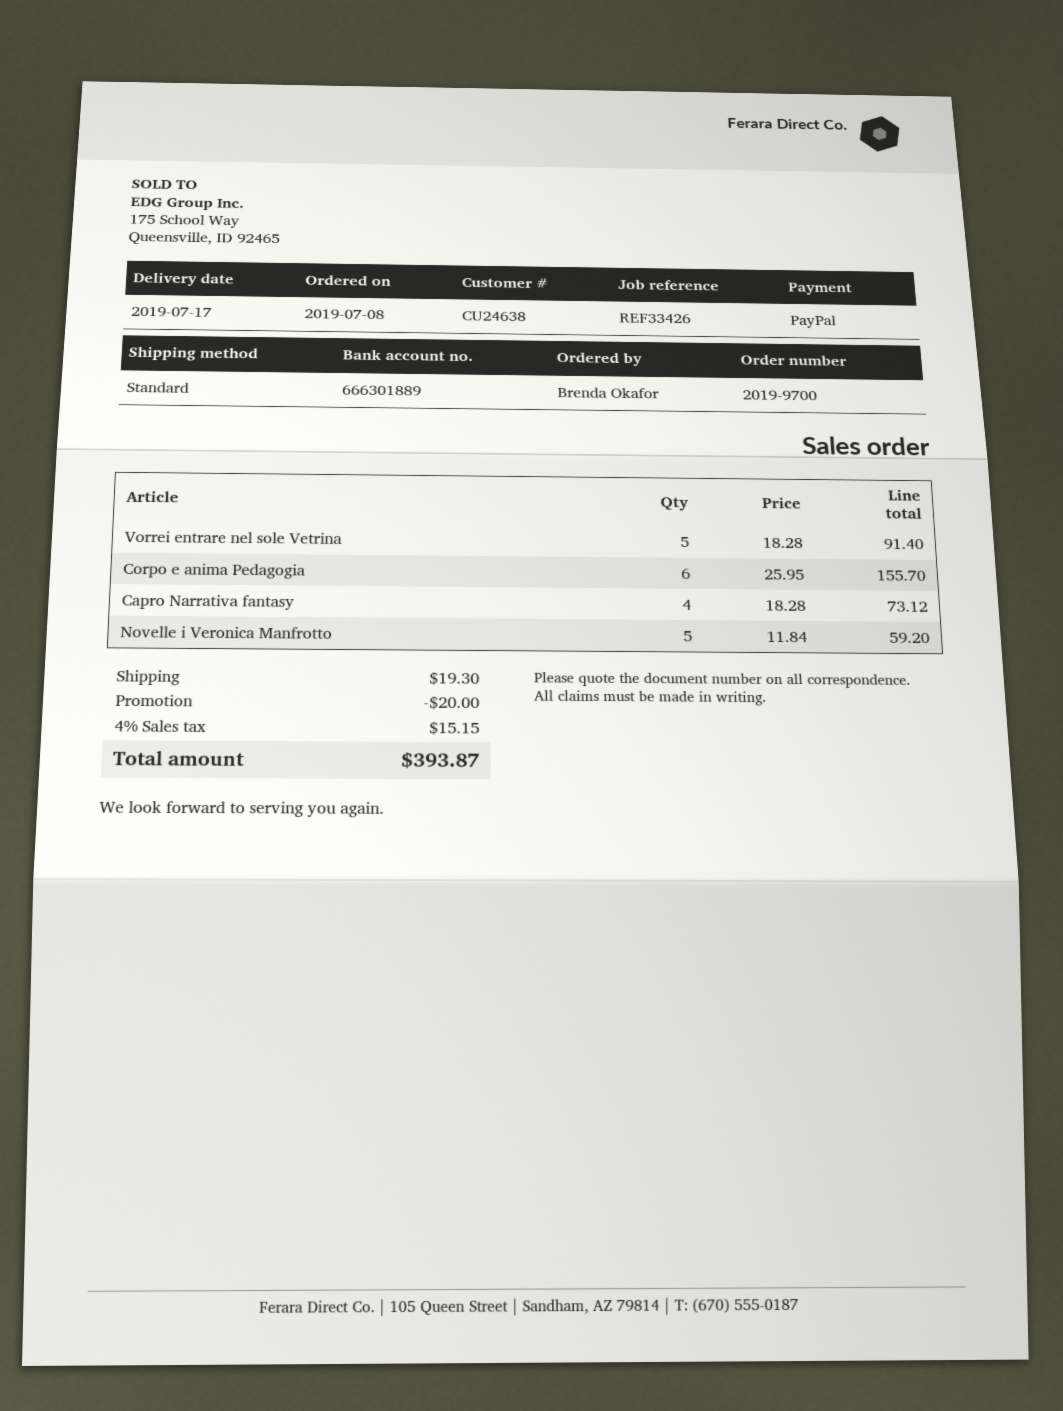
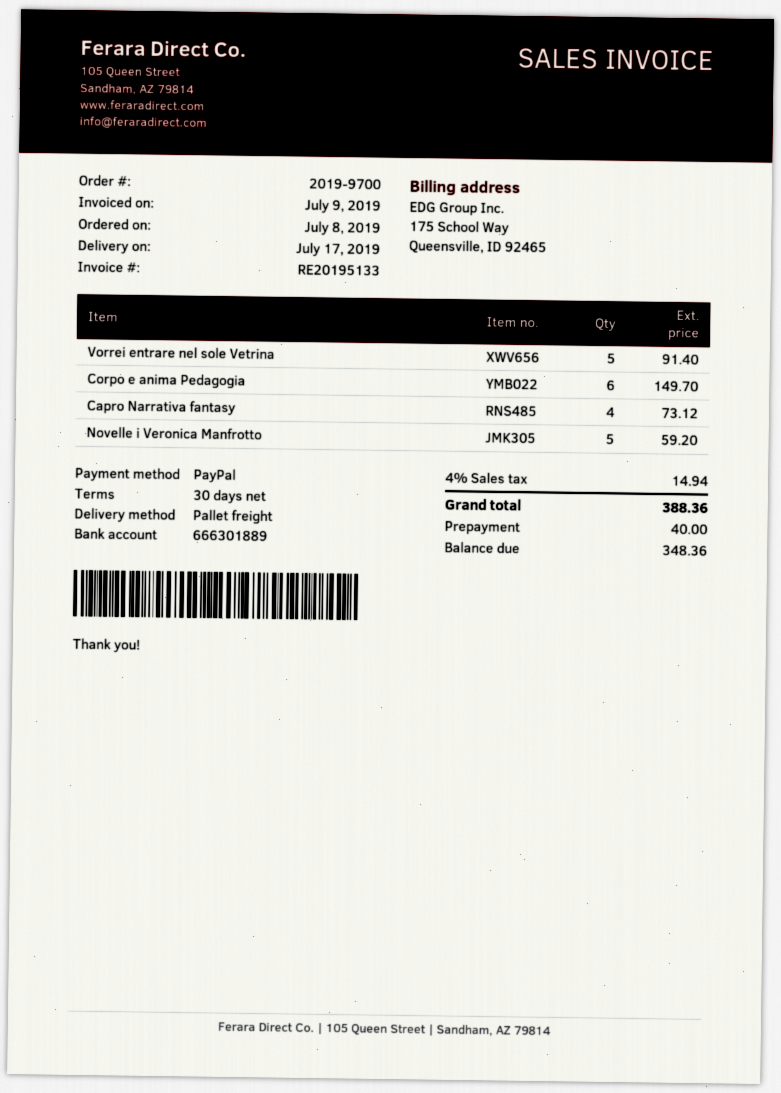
shipping method: standard -> pallet freight
Corpo e anima Pedagogia: 6 for 155.70 -> 6 for 149.70
discount: 20.00 -> none
shipping: 19.30 -> none
tax: 4% = 15.15 -> 4% = 14.94
total: 393.87 -> 388.36

